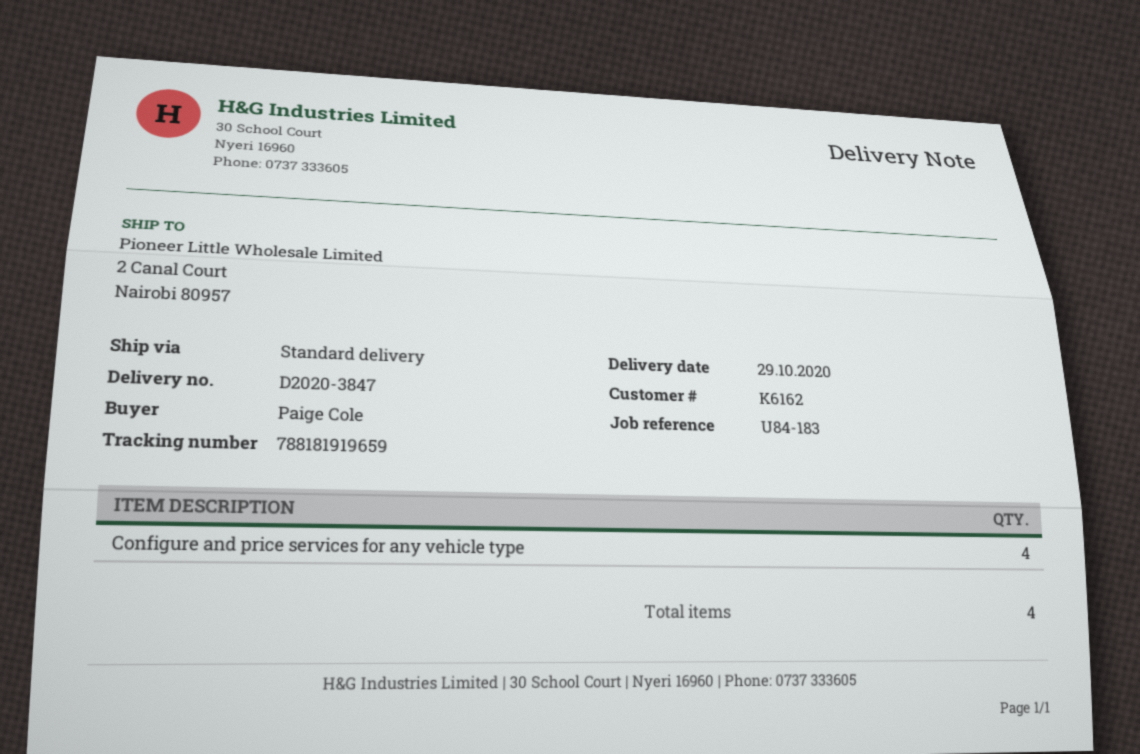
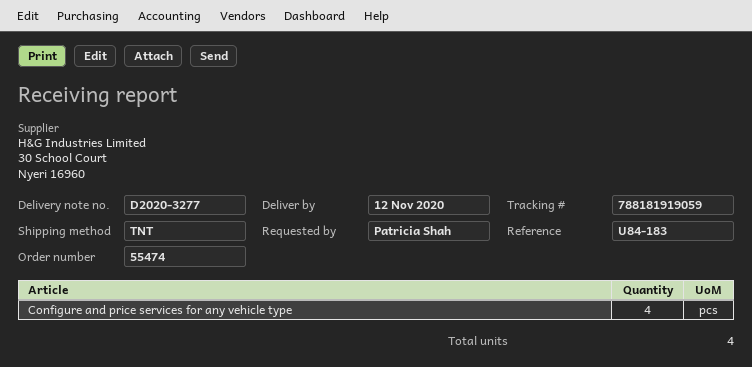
delivery note number: D2020-3847 -> D2020-3277
delivery date: 2020-10-29 -> 2020-11-12
ordered by: Paige Cole -> Patricia Shah
shipping method: standard -> TNT
tracking number: 788181919659 -> 788181919059

